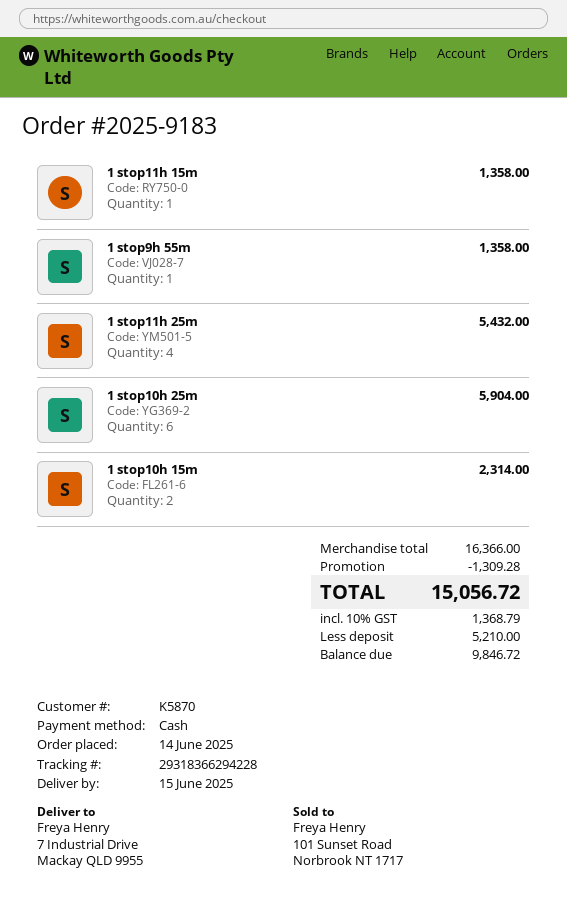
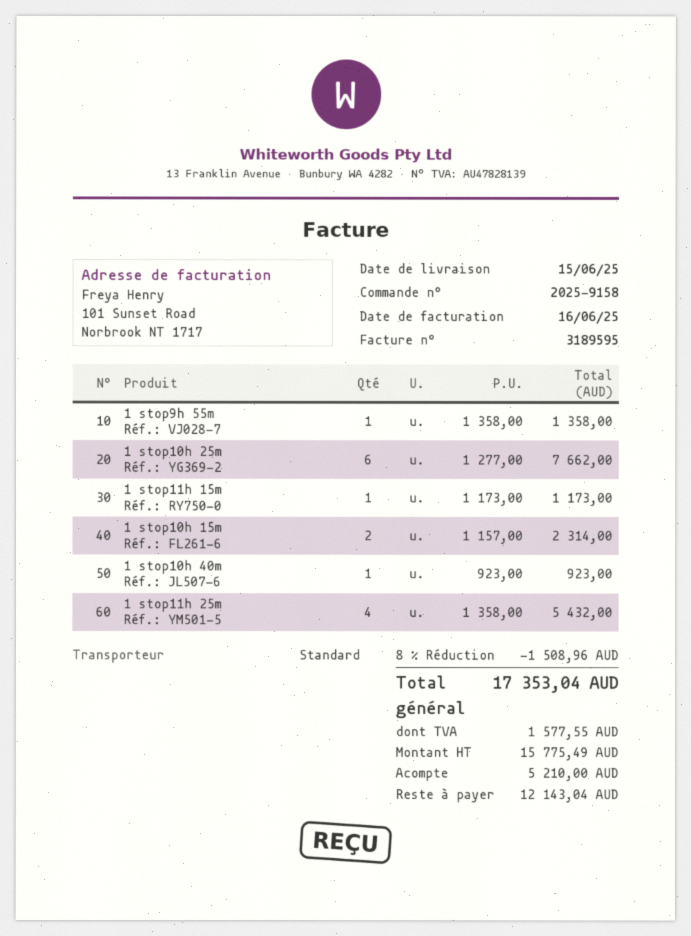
order number: 2025-9183 -> 2025-9158
1 stop11h 15m: 1 for 1358.00 -> 1 for 1173.00
1 stop10h 25m: 6 for 5904.00 -> 6 for 7662.00
1 stop10h 40m: none -> 1 for 923.00
discount: 1309.28 -> 1508.96
tax: 1368.79 -> 1577.55
total: 15056.72 -> 17353.04
balance: 9846.72 -> 12143.04

